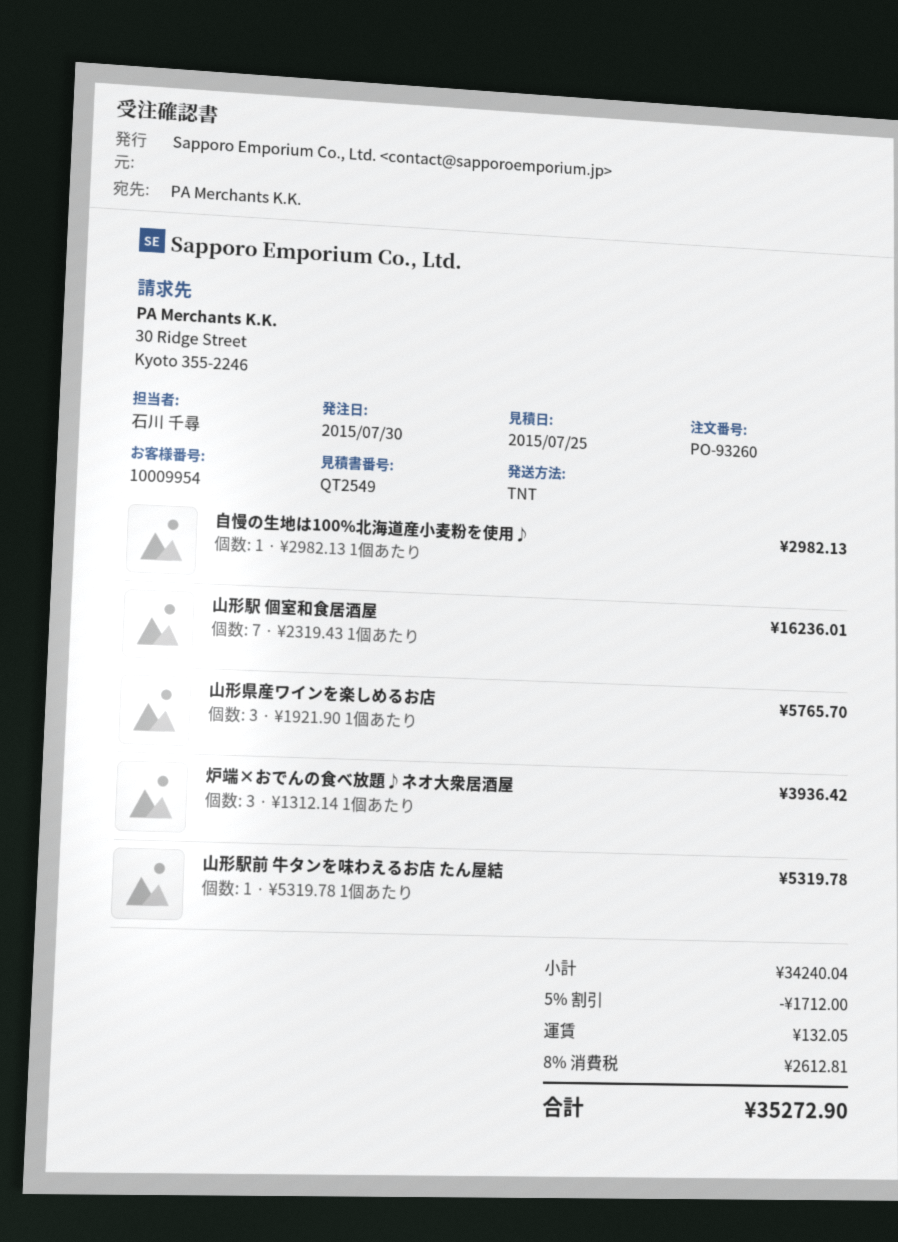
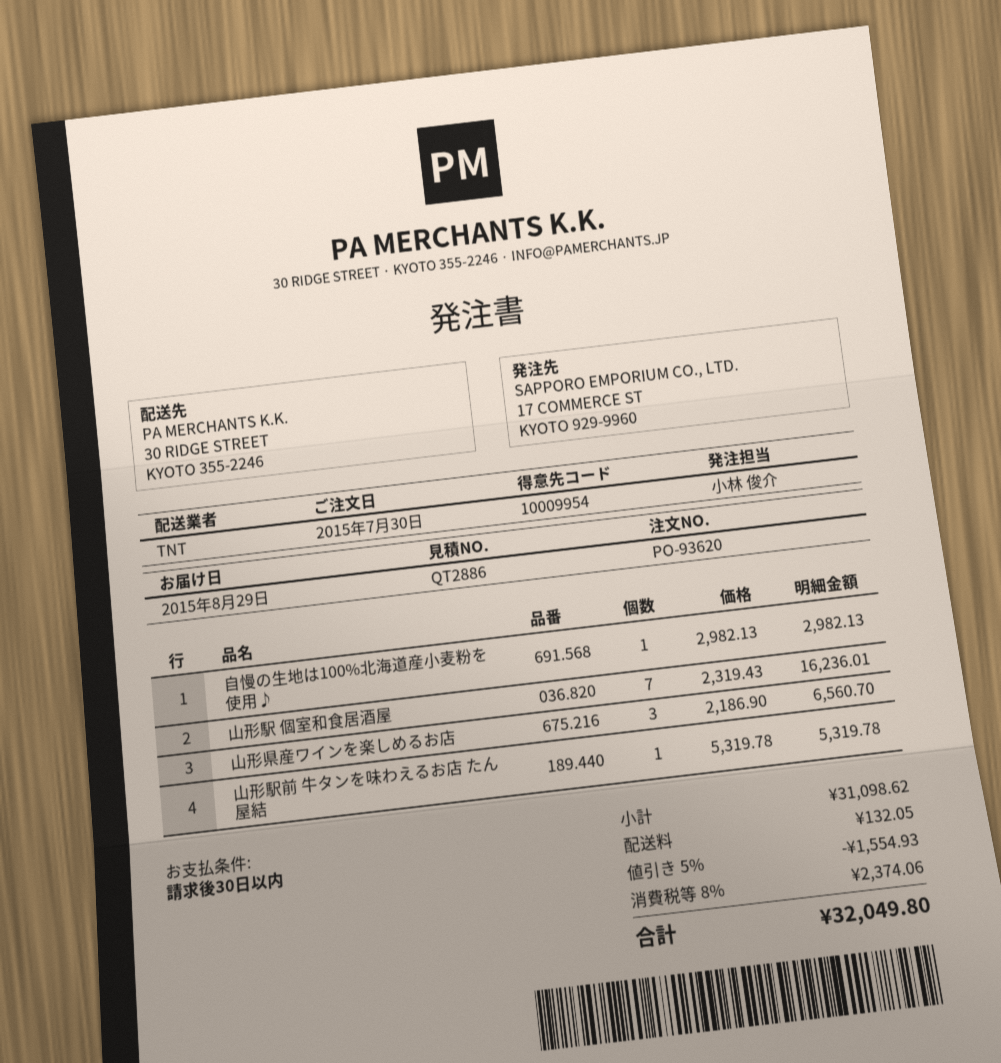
quote number: QT2549 -> QT2886
order number: PO-93260 -> PO-93620
山形県産ワインを楽しめるお店: 3 x 1921.90 = 5765.70 -> 3 x 2186.90 = 6560.70
炉端×おでんの食べ放題♪ネオ大衆居酒屋: 3 x 1312.14 = 3936.42 -> none
subtotal: 34240.04 -> 31098.62
discount: 5% = 1712.00 -> 5% = 1554.93
tax: 8% = 2612.81 -> 8% = 2374.06
total: 35272.90 -> 32049.80

